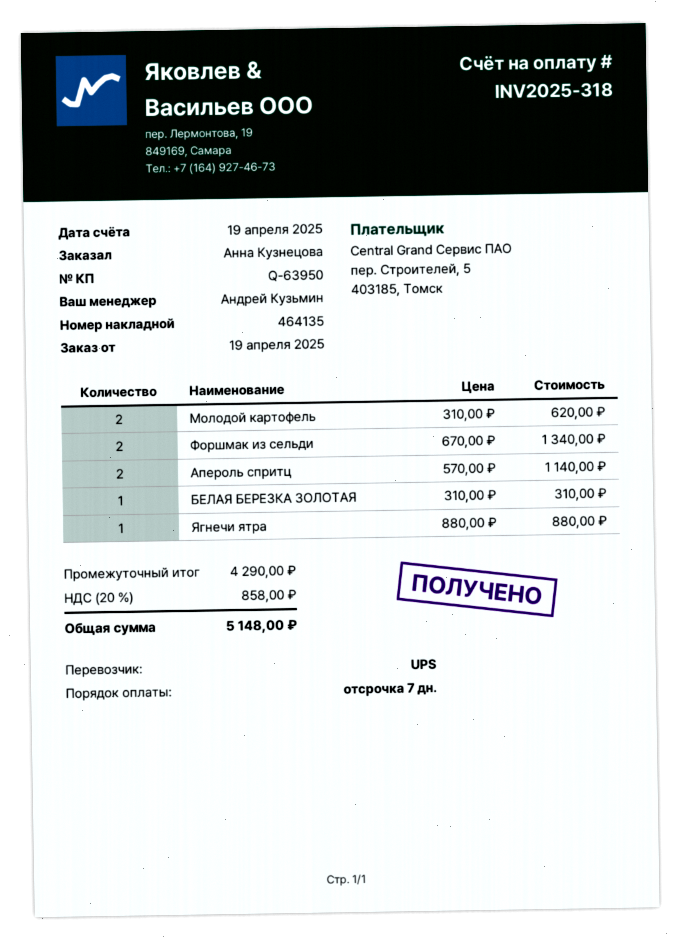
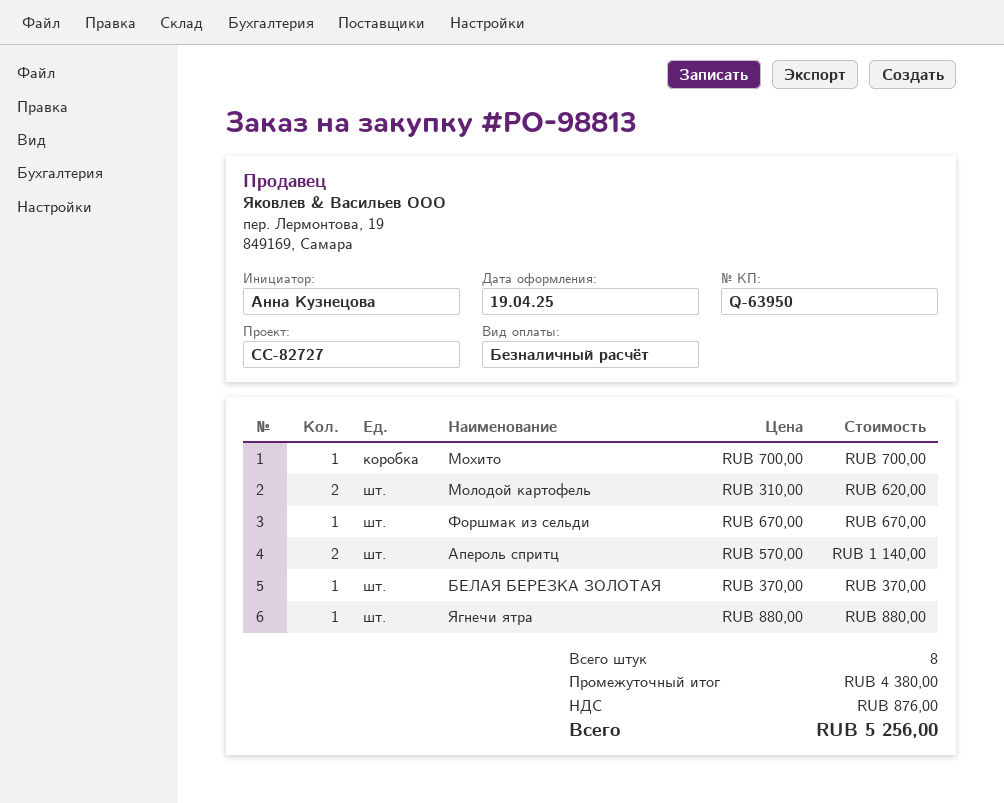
Форшмак из сельди: 2 x 670.00 = 1340.00 -> 1 x 670.00 = 670.00
БЕЛАЯ БЕРЕЗКА ЗОЛОТАЯ: 1 x 310.00 = 310.00 -> 1 x 370.00 = 370.00
Мохито: none -> 1 x 700.00 = 700.00
subtotal: 4290.00 -> 4380.00
tax: 858.00 -> 876.00
total: 5148.00 -> 5256.00

